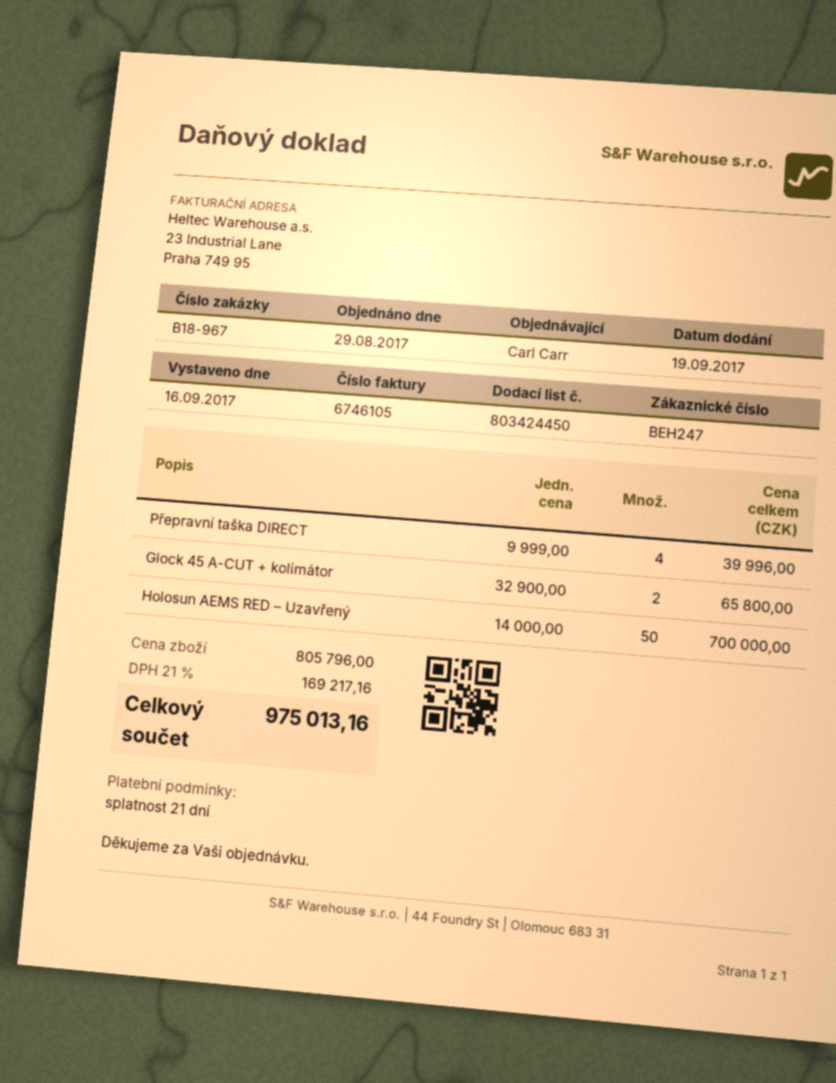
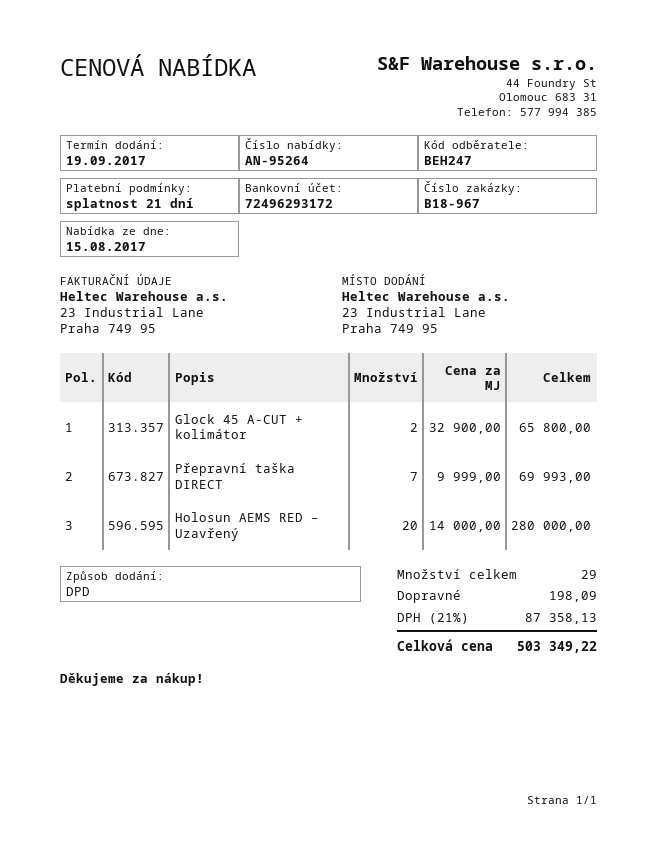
Přepravní taška DIRECT: 4 x 9999.00 = 39996.00 -> 7 x 9999.00 = 69993.00
Holosun AEMS RED – Uzavřený: 50 x 14000.00 = 700000.00 -> 20 x 14000.00 = 280000.00
shipping: none -> 198.09
tax: 21% = 169217.16 -> 21% = 87358.13
total: 975013.16 -> 503349.22

